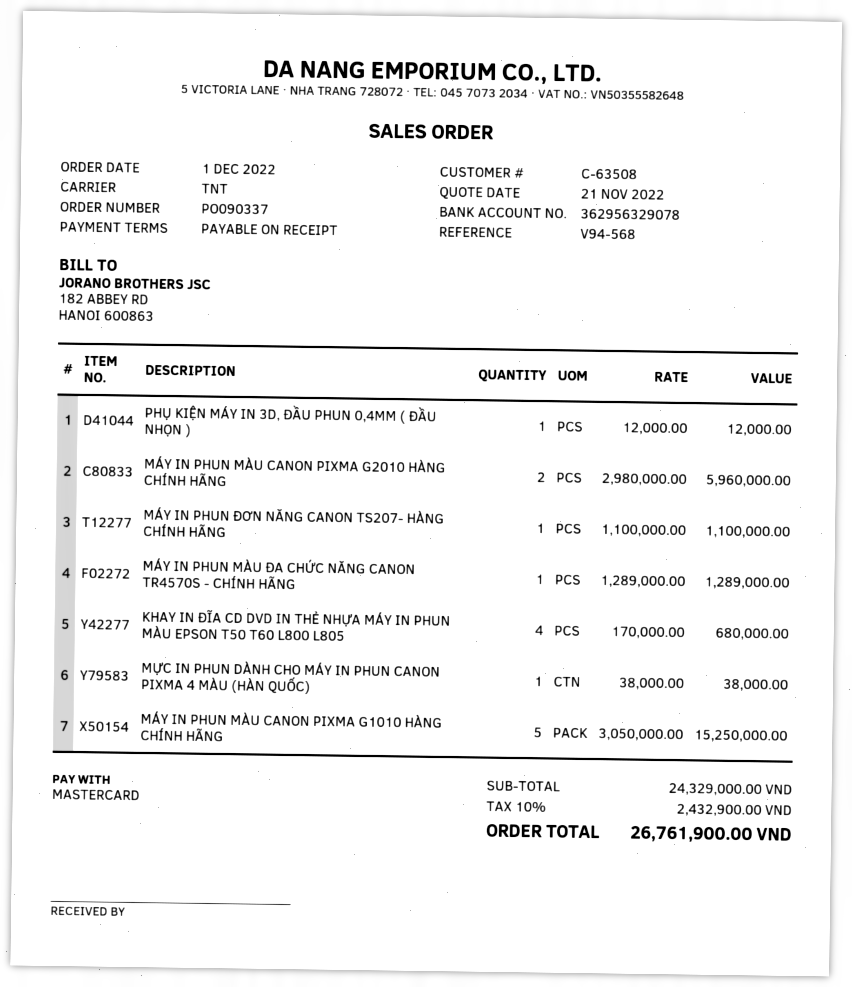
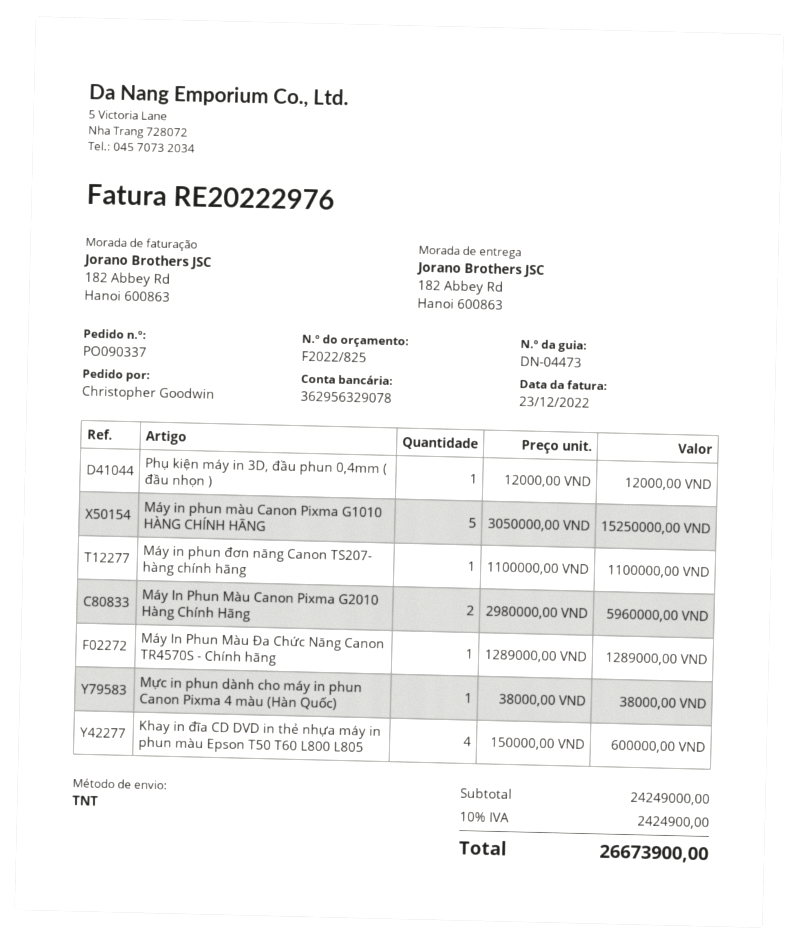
KHAY IN ĐĨA CD DVD IN THẺ NHỰA MÁY IN PHUN MÀU EPSON T50 T60 L800 L805: 4 x 170000.00 = 680000.00 -> 4 x 150000.00 = 600000.00
subtotal: 24329000.00 -> 24249000.00
tax: 10% = 2432900.00 -> 10% = 2424900.00
total: 26761900.00 -> 26673900.00

